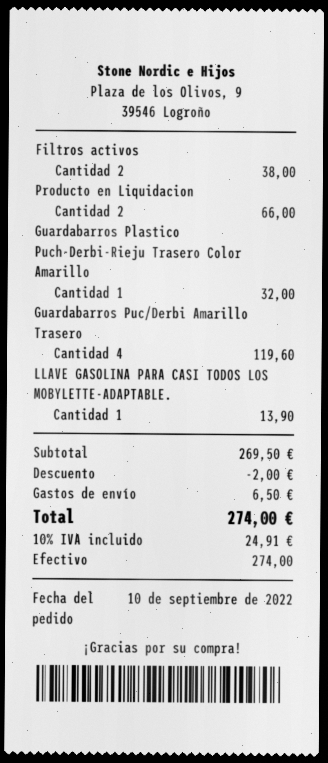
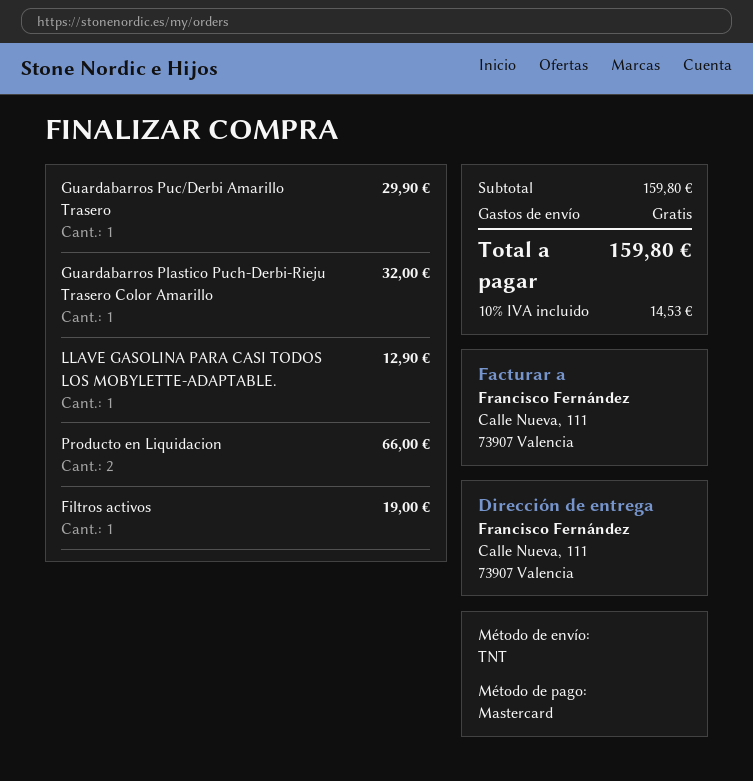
payment method: cash -> Mastercard
Filtros activos: 2 for 38.00 -> 1 for 19.00
Guardabarros Puc/Derbi Amarillo Trasero: 4 for 119.60 -> 1 for 29.90
LLAVE GASOLINA PARA CASI TODOS LOS MOBYLETTE-ADAPTABLE.: 1 for 13.90 -> 1 for 12.90
subtotal: 269.50 -> 159.80
discount: 2.00 -> none
shipping: 6.50 -> 0.00
tax: 10% = 24.91 -> 10% = 14.53
total: 274.00 -> 159.80

